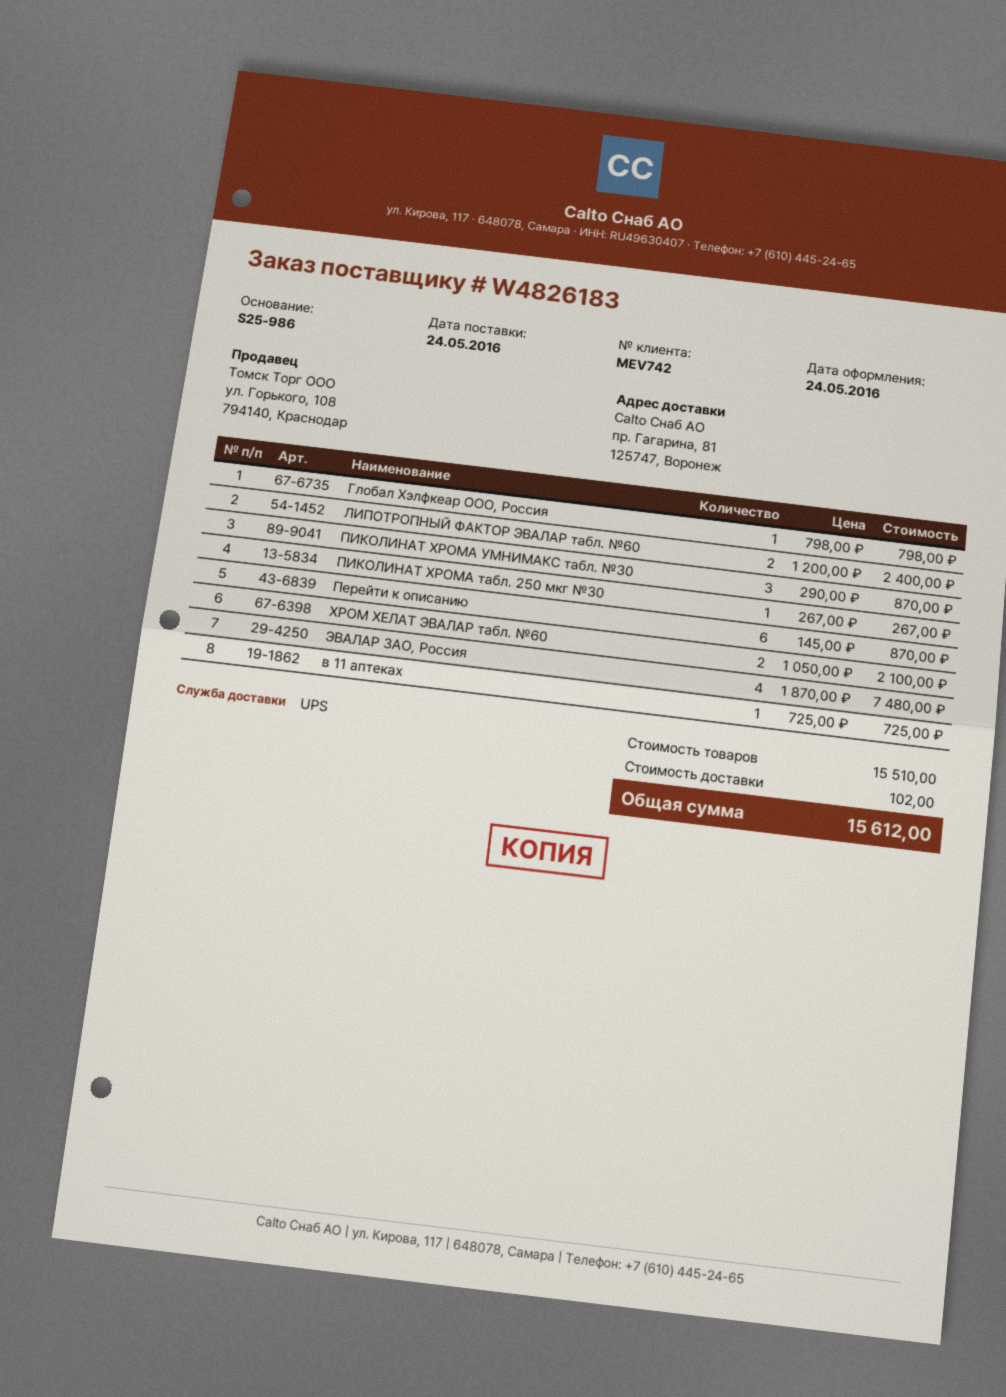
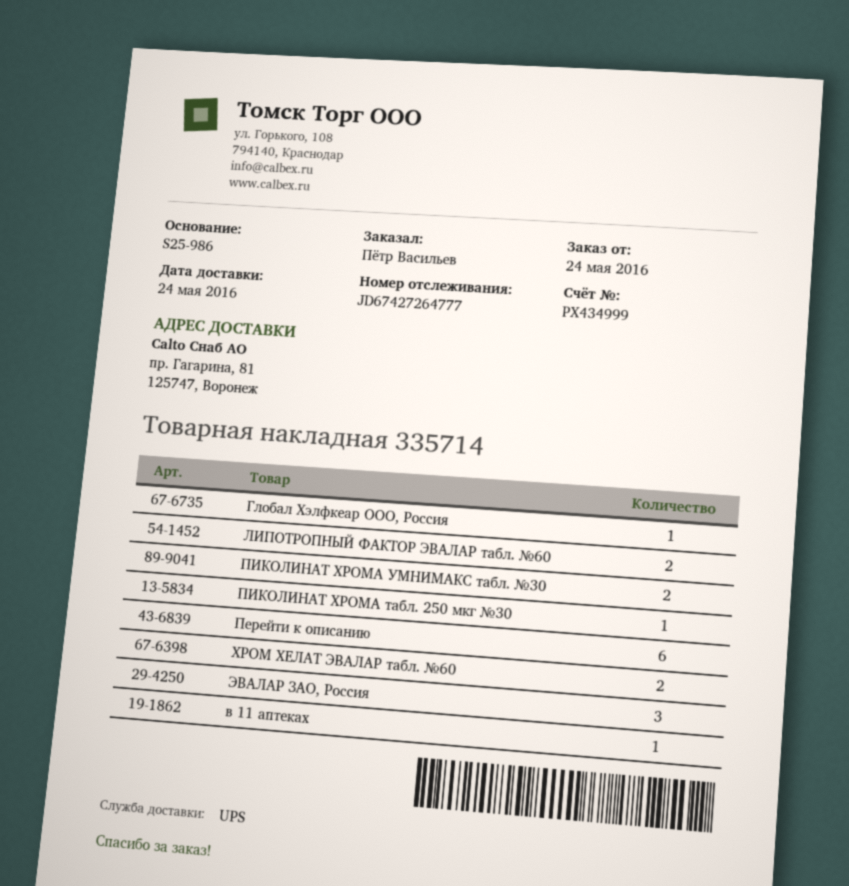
ПИКОЛИНАТ ХРОМА УМНИМАКС табл. №30: 3 -> 2
ЭВАЛАР ЗАО, Россия: 4 -> 3

